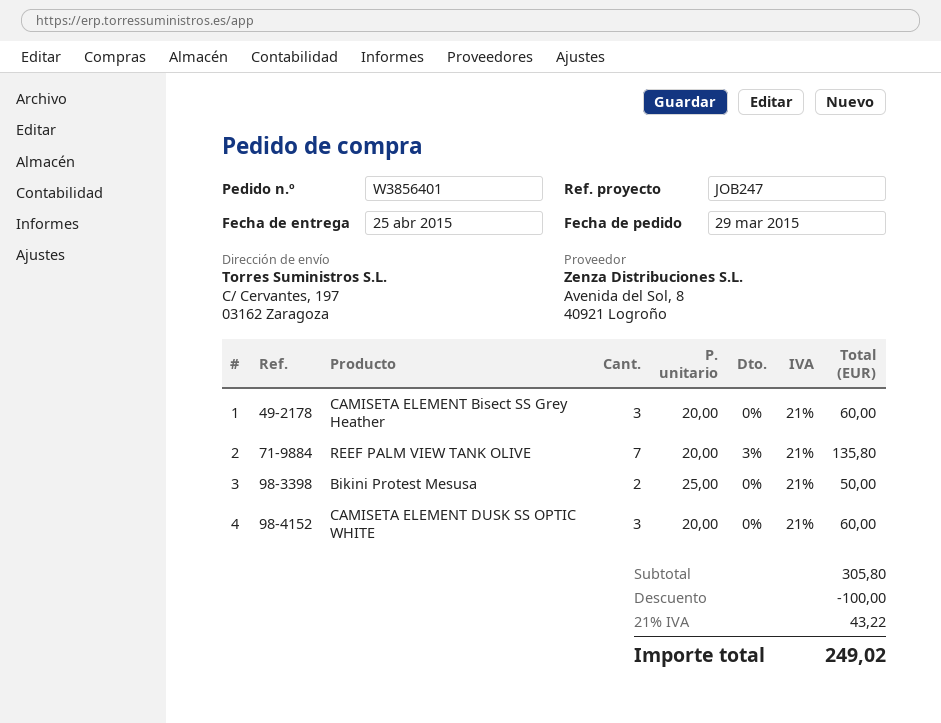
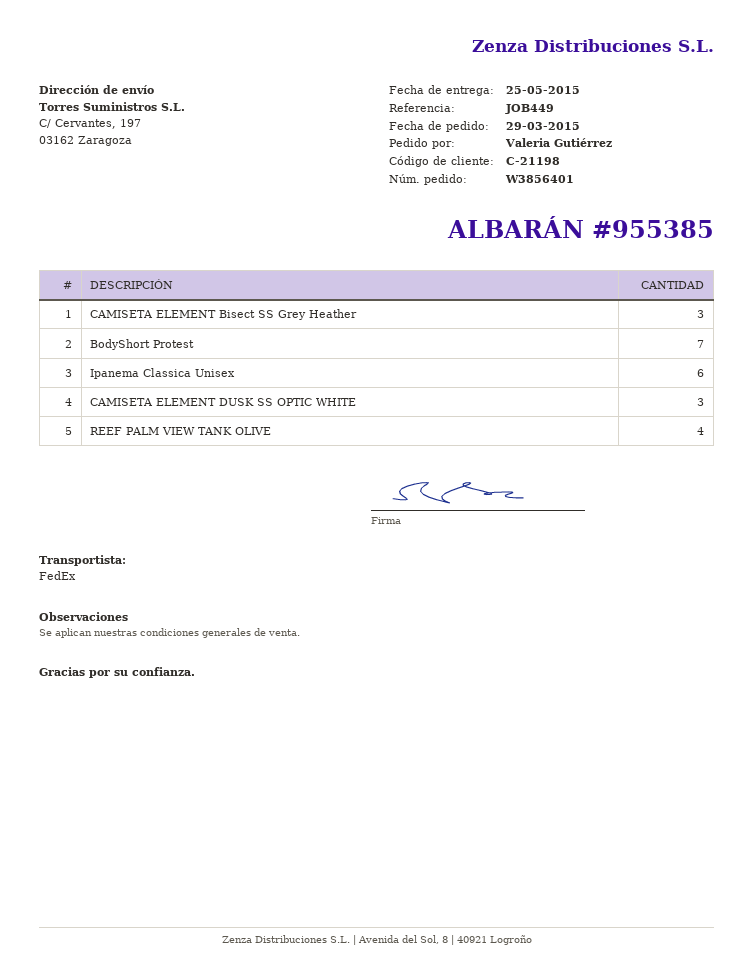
delivery date: 2015-04-25 -> 2015-05-25
reference: JOB247 -> JOB449
REEF PALM VIEW TANK OLIVE: 7 -> 4
Bikini Protest Mesusa: 2 -> none
BodyShort Protest: none -> 7
Ipanema Classica Unisex: none -> 6

